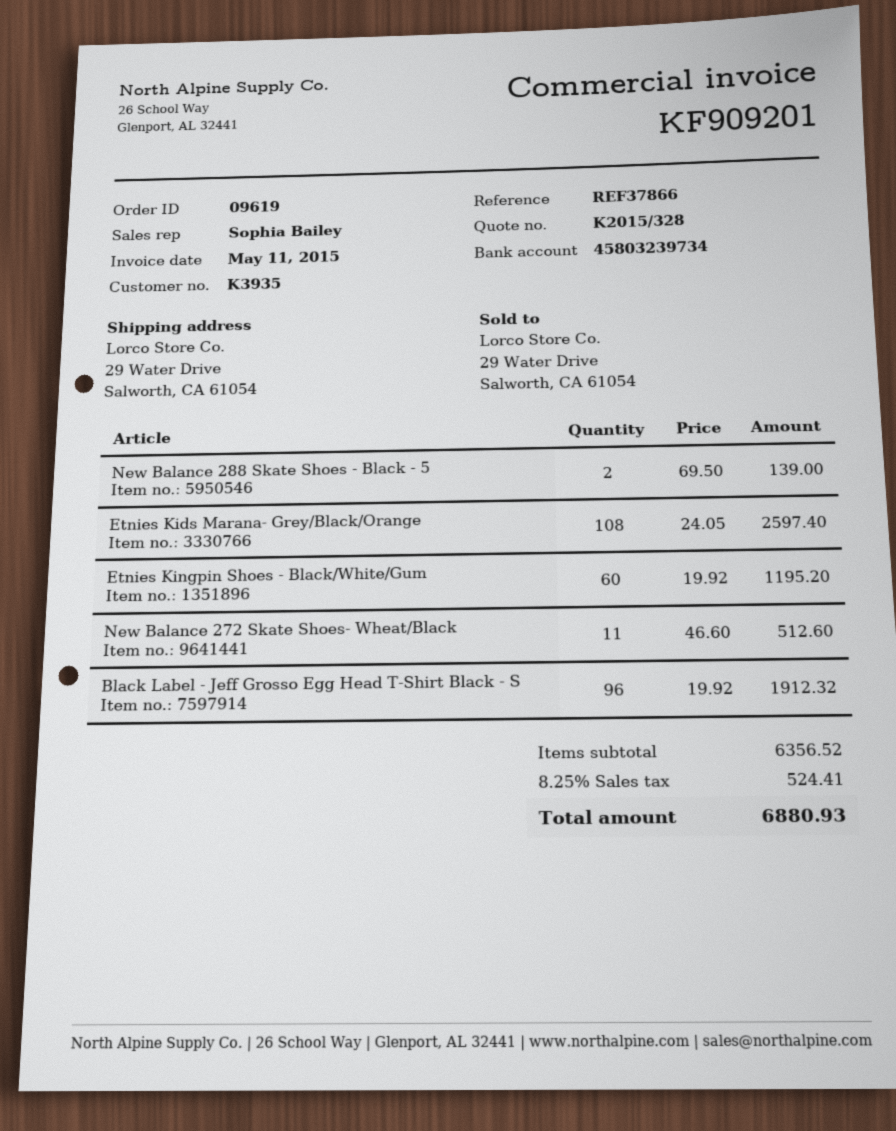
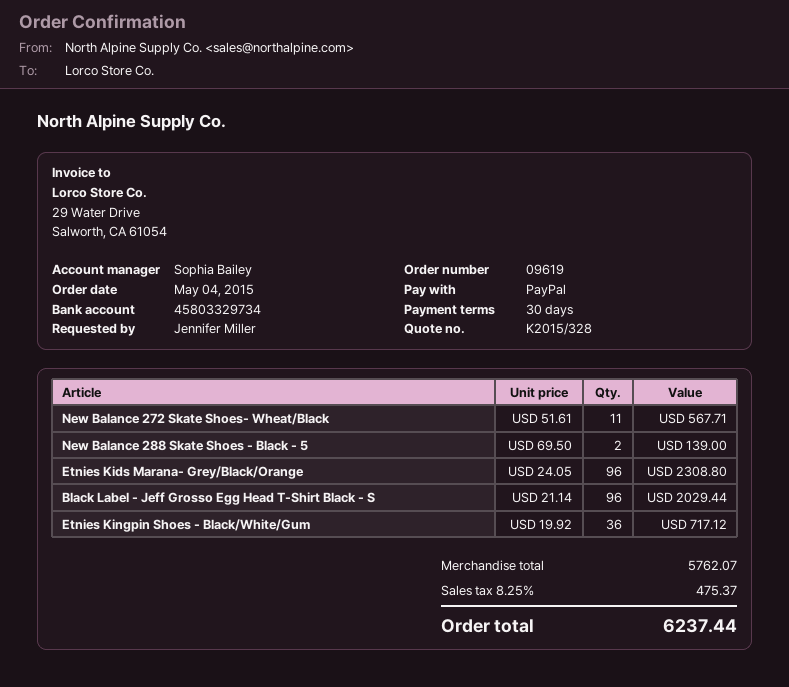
bank account: 45803239734 -> 45803329734
Etnies Kids Marana- Grey/Black/Orange: 108 x 24.05 = 2597.40 -> 96 x 24.05 = 2308.80
Etnies Kingpin Shoes - Black/White/Gum: 60 x 19.92 = 1195.20 -> 36 x 19.92 = 717.12
New Balance 272 Skate Shoes- Wheat/Black: 11 x 46.60 = 512.60 -> 11 x 51.61 = 567.71
Black Label - Jeff Grosso Egg Head T-Shirt Black - S: 96 x 19.92 = 1912.32 -> 96 x 21.14 = 2029.44
subtotal: 6356.52 -> 5762.07
tax: 8.25% = 524.41 -> 8.25% = 475.37
total: 6880.93 -> 6237.44

